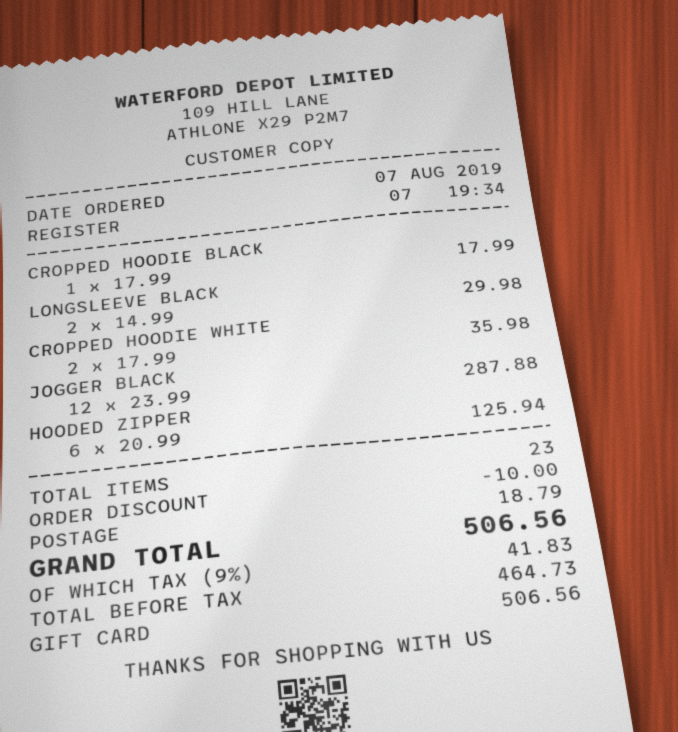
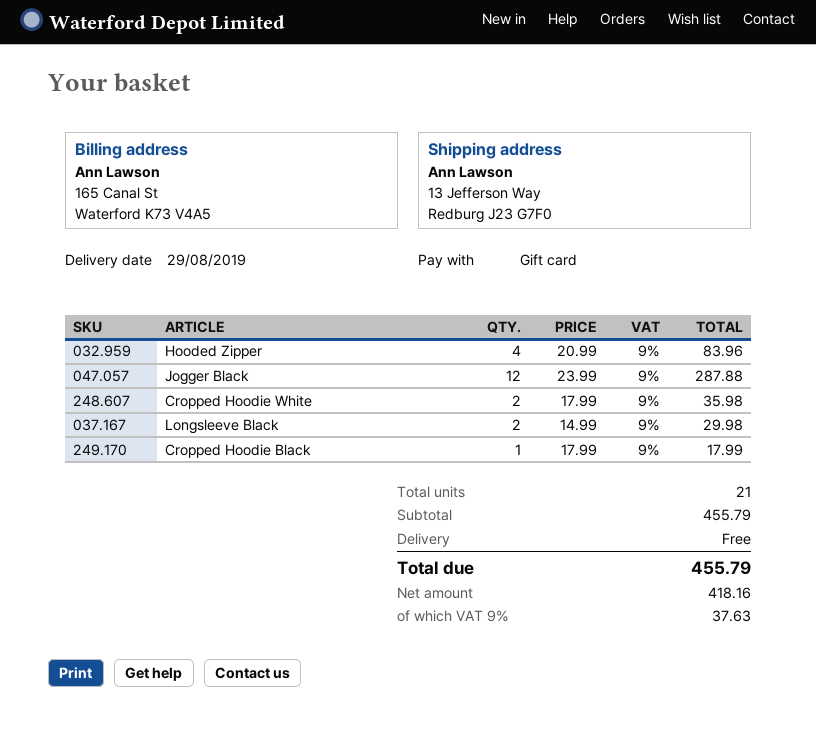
HOODED ZIPPER: 6 x 20.99 = 125.94 -> 4 x 20.99 = 83.96
total quantity: 23 -> 21
discount: 10.00 -> none
shipping: 18.79 -> 0.00
net: 464.73 -> 418.16
tax: 9% = 41.83 -> 9% = 37.63
total: 506.56 -> 455.79

